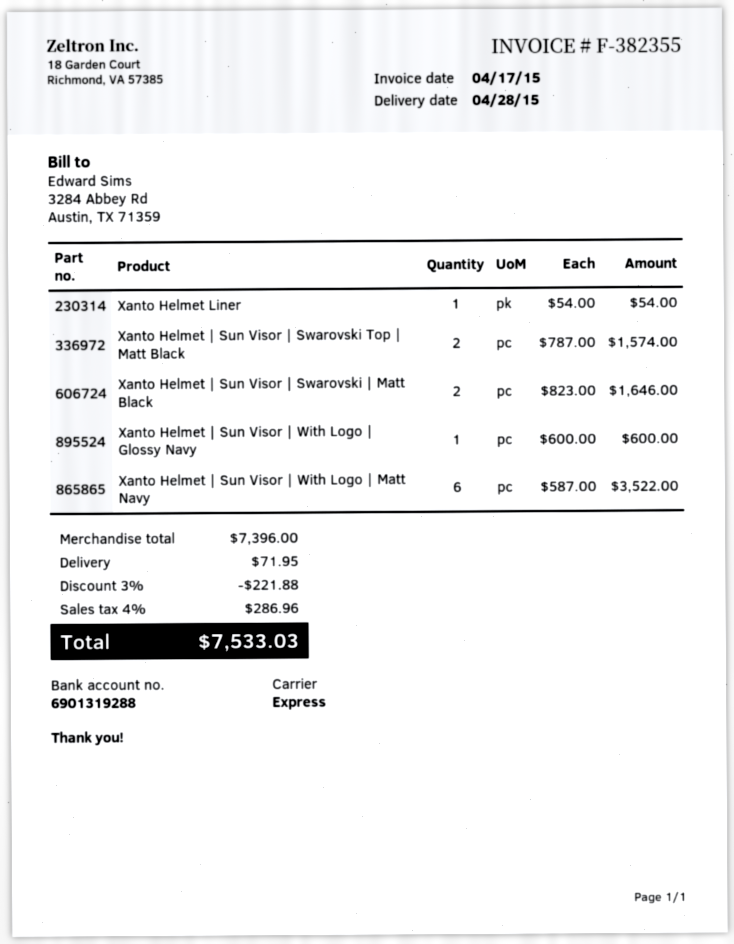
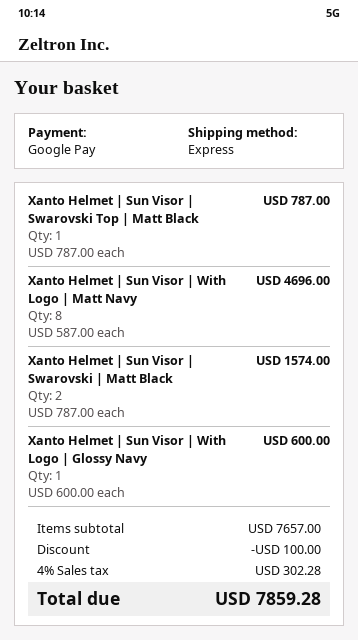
Xanto Helmet Liner: 1 x 54.00 = 54.00 -> none
Xanto Helmet | Sun Visor | Swarovski Top | Matt Black: 2 x 787.00 = 1574.00 -> 1 x 787.00 = 787.00
Xanto Helmet | Sun Visor | Swarovski | Matt Black: 2 x 823.00 = 1646.00 -> 2 x 787.00 = 1574.00
Xanto Helmet | Sun Visor | With Logo | Matt Navy: 6 x 587.00 = 3522.00 -> 8 x 587.00 = 4696.00
subtotal: 7396.00 -> 7657.00
discount: 221.88 -> 100.00
shipping: 71.95 -> none
tax: 4% = 286.96 -> 4% = 302.28
total: 7533.03 -> 7859.28

